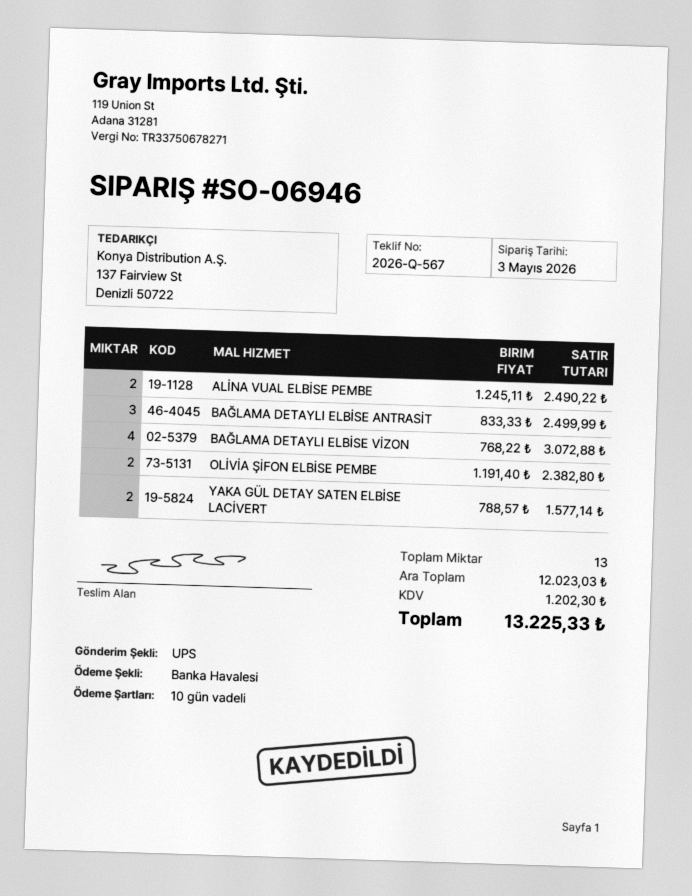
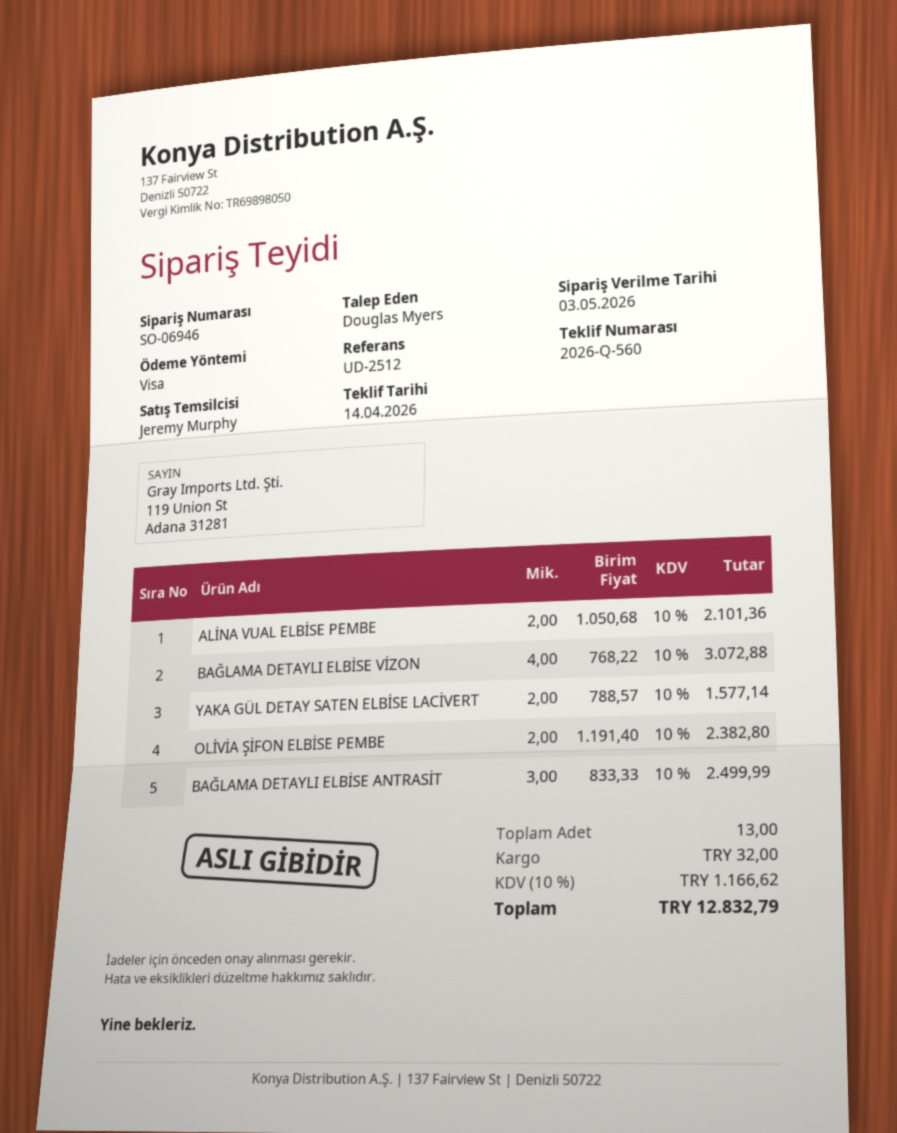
quote number: 2026-Q-567 -> 2026-Q-560
payment method: bank transfer -> Visa
ALİNA VUAL ELBİSE PEMBE: 2 x 1245.11 = 2490.22 -> 2 x 1050.68 = 2101.36
shipping: none -> 32.00
tax: 1202.30 -> 1166.62
total: 13225.33 -> 12832.79

